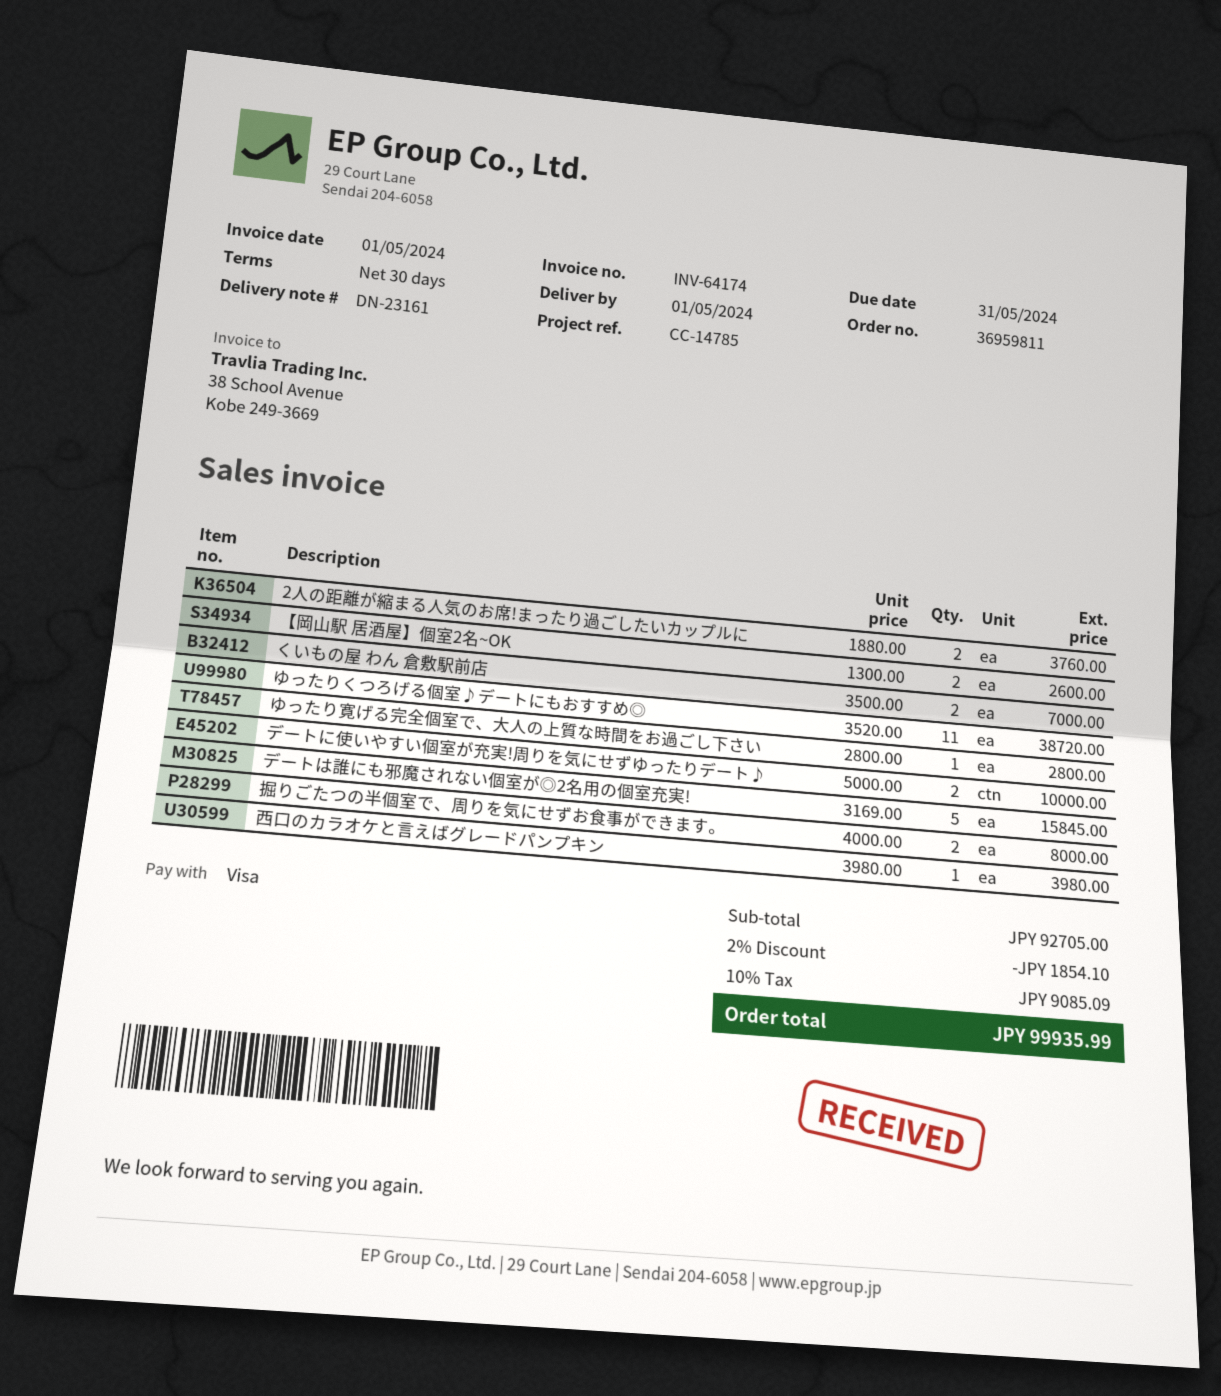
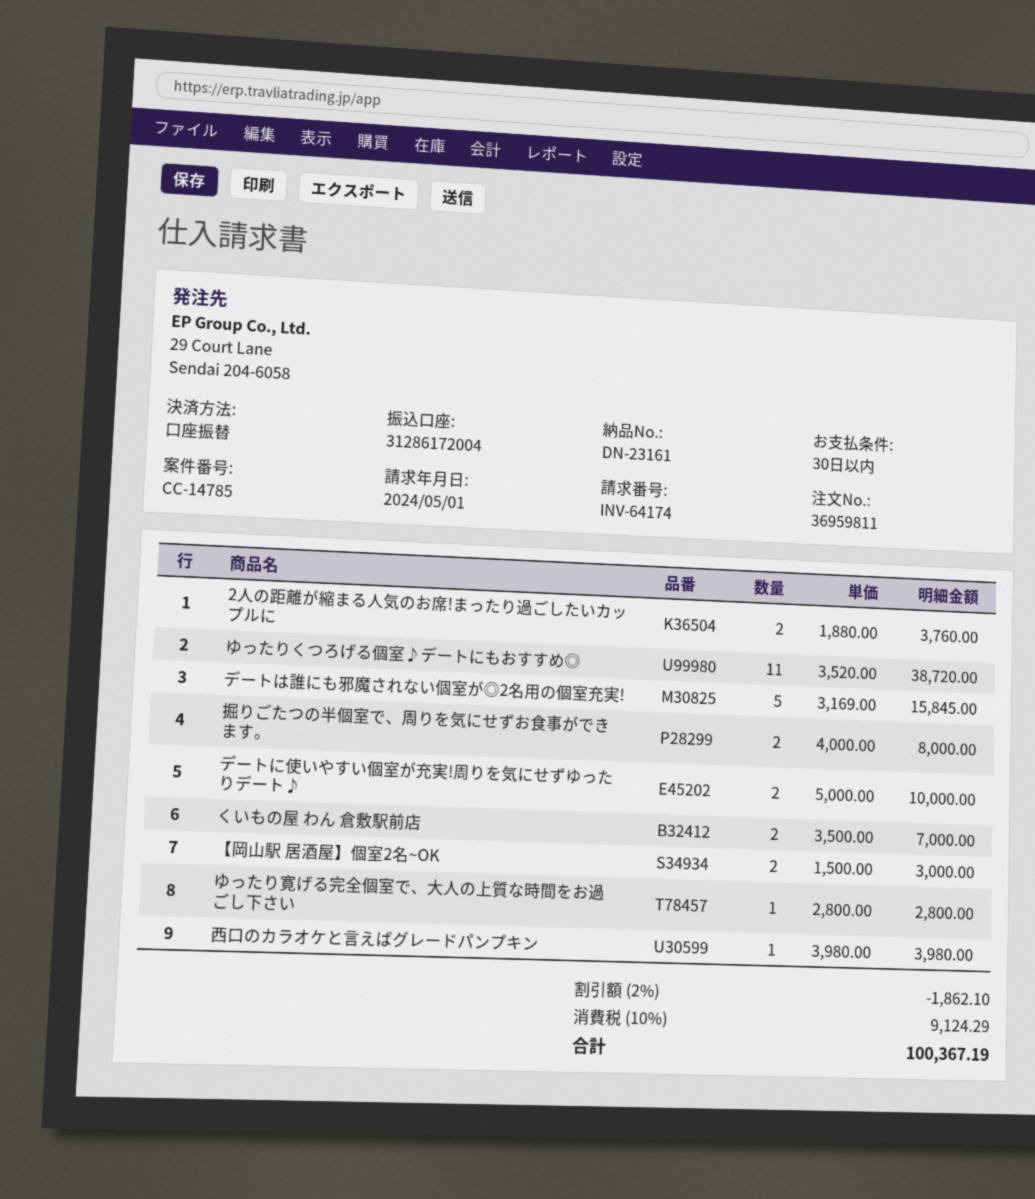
payment method: Visa -> direct debit
【岡山駅 居酒屋】個室2名~OK: 2 x 1300.00 = 2600.00 -> 2 x 1500.00 = 3000.00
discount: 2% = 1854.10 -> 2% = 1862.10
tax: 10% = 9085.09 -> 10% = 9124.29
total: 99935.99 -> 100367.19

